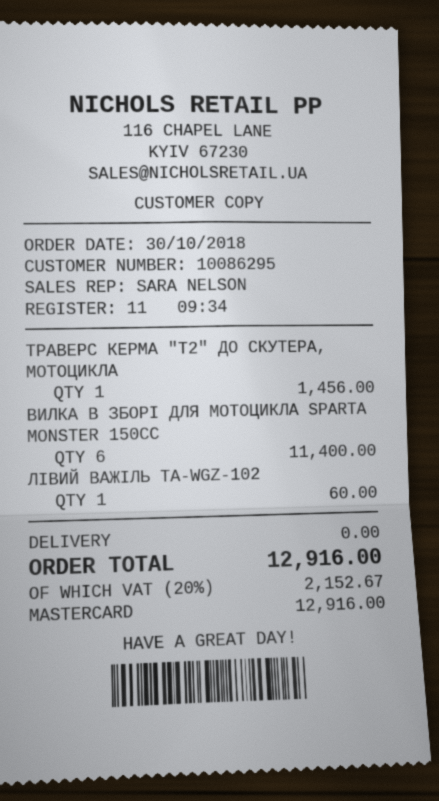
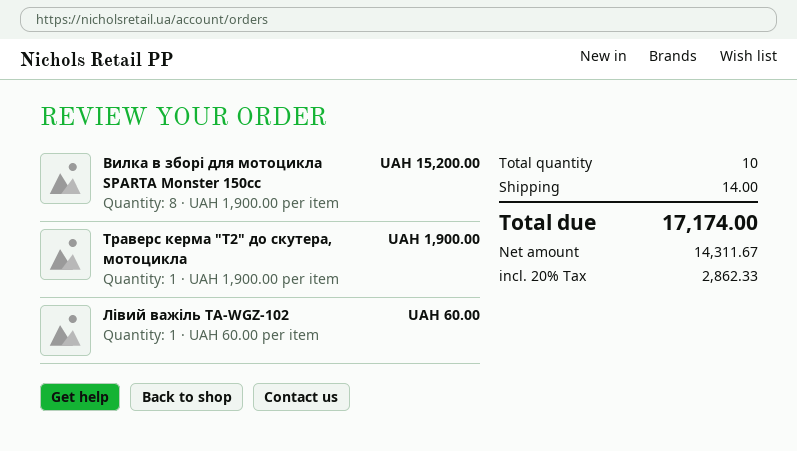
ТРАВЕРС КЕРМА "Т2" ДО СКУТЕРА, МОТОЦИКЛА: 1 for 1456.00 -> 1 for 1900.00
ВИЛКА В ЗБОРІ ДЛЯ МОТОЦИКЛА SPARTA MONSTER 150СС: 6 for 11400.00 -> 8 for 15200.00
shipping: 0.00 -> 14.00
tax: 20% = 2152.67 -> 20% = 2862.33
total: 12916.00 -> 17174.00

